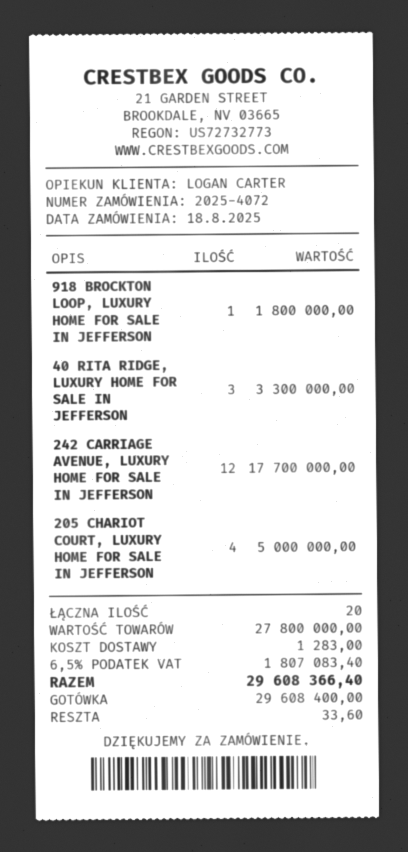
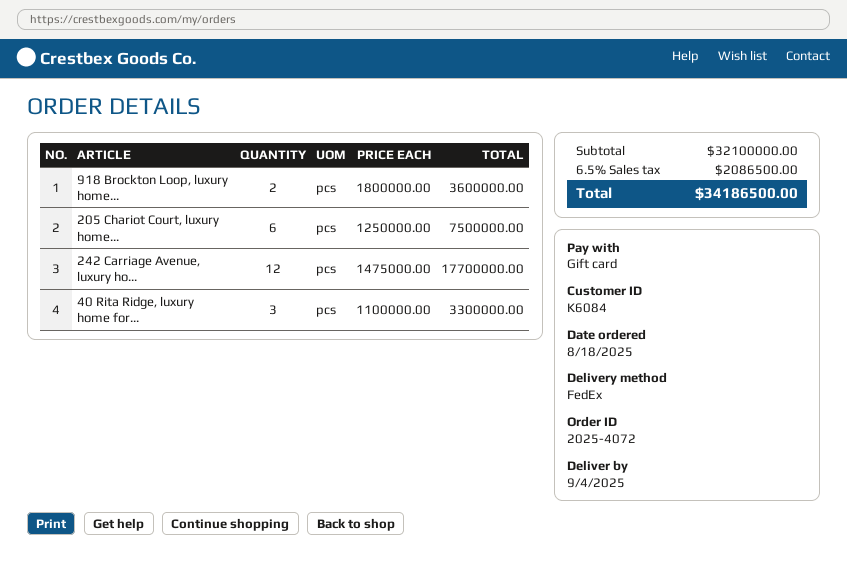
payment method: cash -> gift card
918 BROCKTON LOOP, LUXURY HOME FOR SALE IN JEFFERSON: 1 for 1800000.00 -> 2 for 3600000.00
205 CHARIOT COURT, LUXURY HOME FOR SALE IN JEFFERSON: 4 for 5000000.00 -> 6 for 7500000.00
subtotal: 27800000.00 -> 32100000.00
shipping: 1283.00 -> none
tax: 6.5% = 1807083.40 -> 6.5% = 2086500.00
total: 29608366.40 -> 34186500.00

